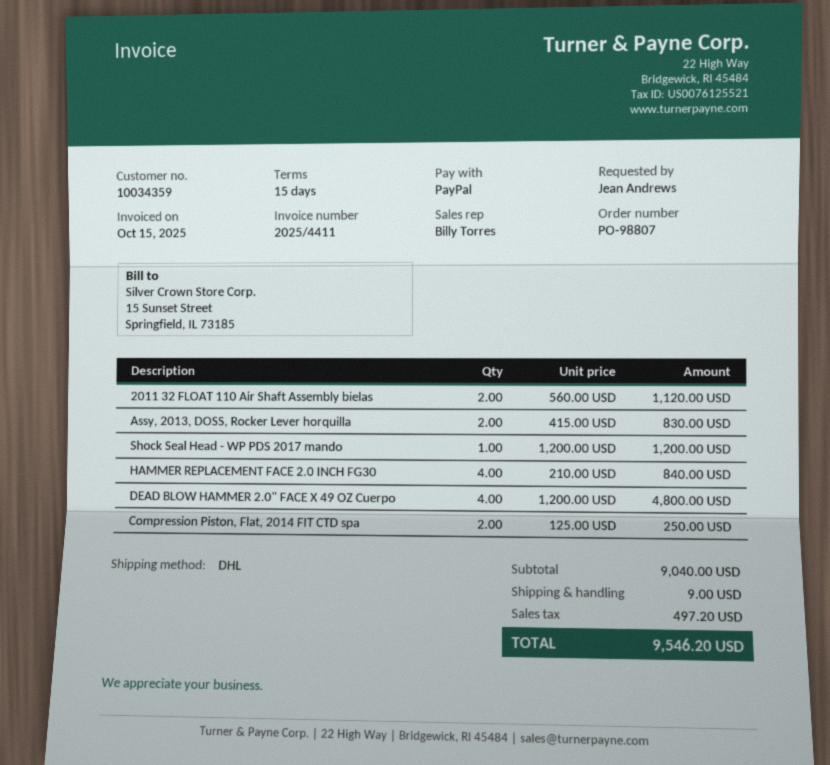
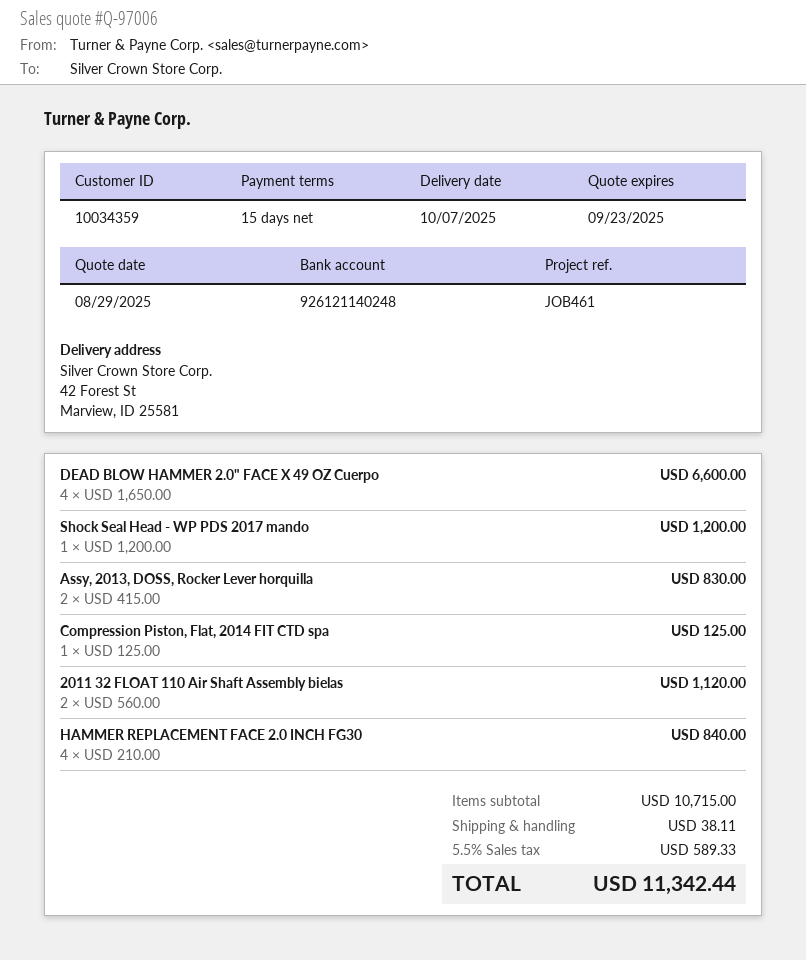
DEAD BLOW HAMMER 2.0" FACE X 49 OZ Cuerpo: 4 x 1200.00 = 4800.00 -> 4 x 1650.00 = 6600.00
Compression Piston, Flat, 2014 FIT CTD spa: 2 x 125.00 = 250.00 -> 1 x 125.00 = 125.00
subtotal: 9040.00 -> 10715.00
shipping: 9.00 -> 38.11
tax: 497.20 -> 589.33
total: 9546.20 -> 11342.44

